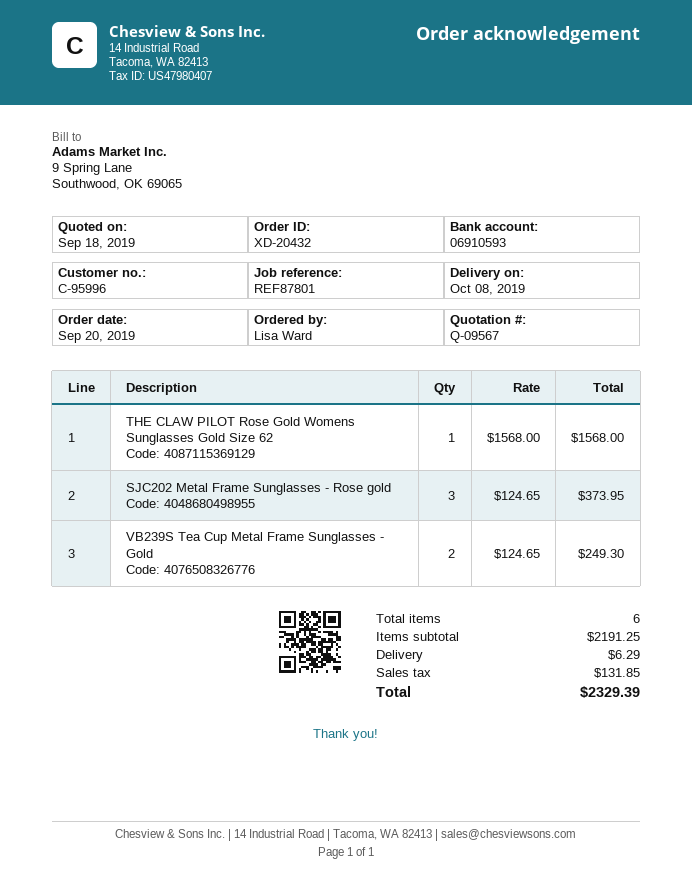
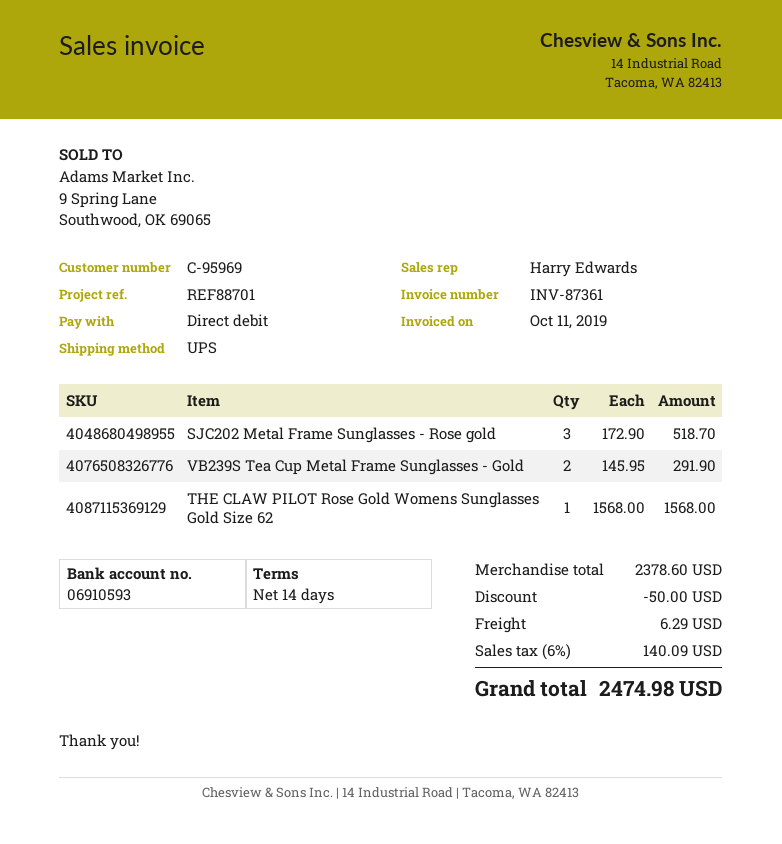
customer number: C-95996 -> C-95969
reference: REF87801 -> REF88701
SJC202 Metal Frame Sunglasses - Rose gold: 3 x 124.65 = 373.95 -> 3 x 172.90 = 518.70
VB239S Tea Cup Metal Frame Sunglasses - Gold: 2 x 124.65 = 249.30 -> 2 x 145.95 = 291.90
subtotal: 2191.25 -> 2378.60
discount: none -> 50.00
tax: 131.85 -> 140.09
total: 2329.39 -> 2474.98

